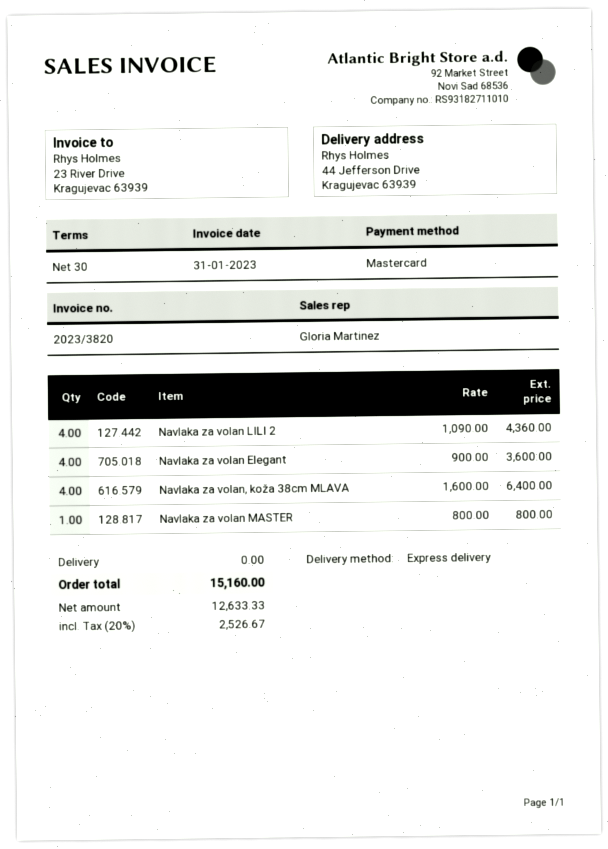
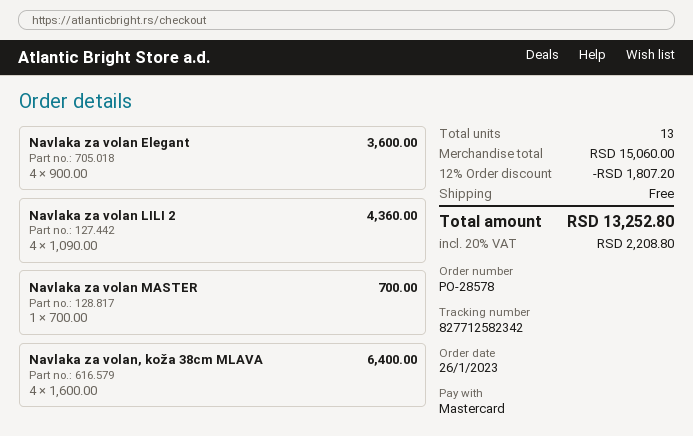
Navlaka za volan MASTER: 1 x 800.00 = 800.00 -> 1 x 700.00 = 700.00
discount: none -> 12% = 1807.20
tax: 20% = 2526.67 -> 20% = 2208.80
total: 15160.00 -> 13252.80

